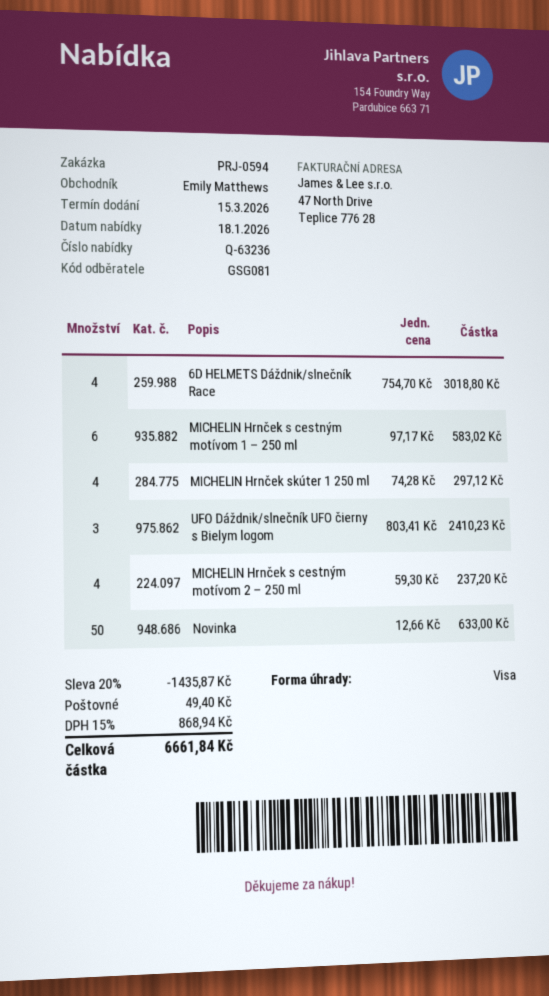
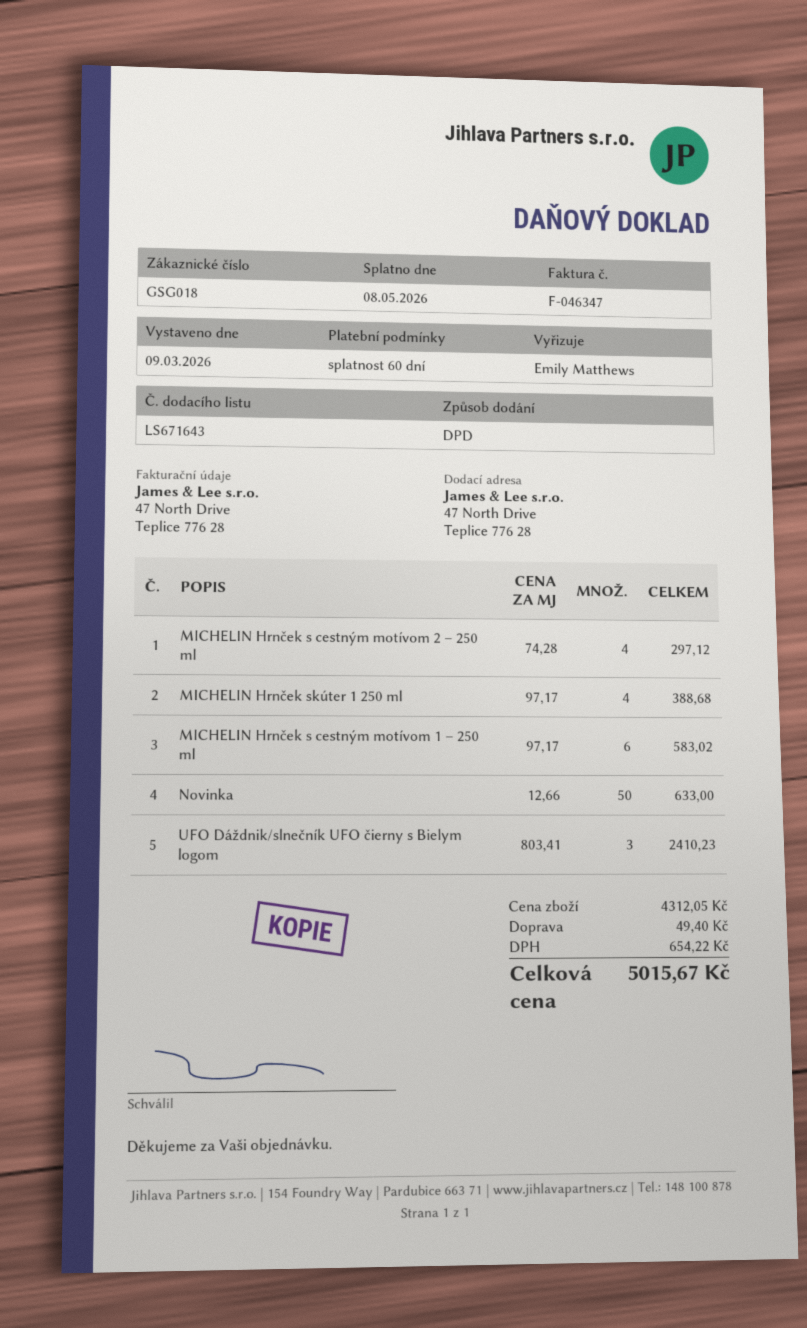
customer number: GSG081 -> GSG018
6D HELMETS Dáždnik/slnečník Race: 4 x 754.70 = 3018.80 -> none
MICHELIN Hrnček skúter 1 250 ml: 4 x 74.28 = 297.12 -> 4 x 97.17 = 388.68
MICHELIN Hrnček s cestným motívom 2 – 250 ml: 4 x 59.30 = 237.20 -> 4 x 74.28 = 297.12
discount: 20% = 1435.87 -> none
tax: 868.94 -> 654.22
total: 6661.84 -> 5015.67

